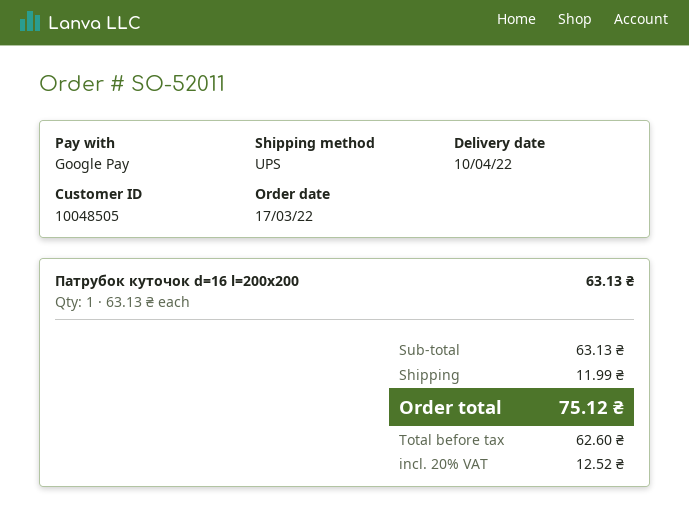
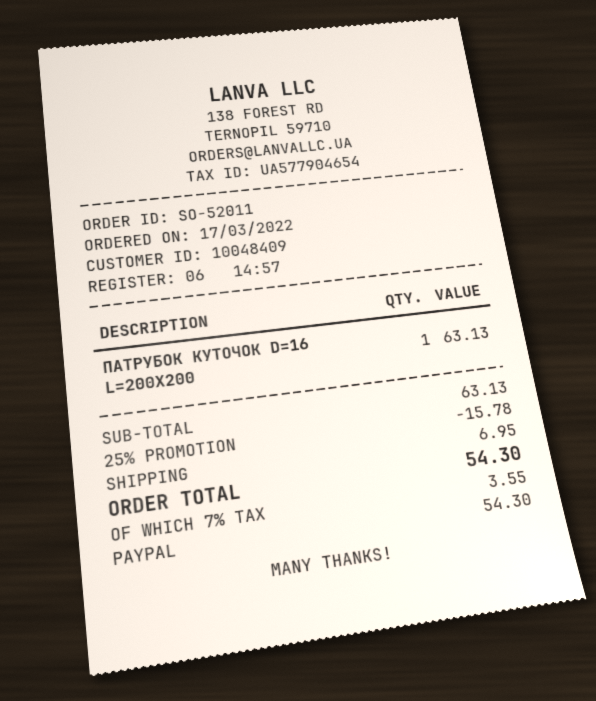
customer number: 10048505 -> 10048409
payment method: Google Pay -> PayPal
discount: none -> 25% = 15.78
shipping: 11.99 -> 6.95
tax: 20% = 12.52 -> 7% = 3.55
total: 75.12 -> 54.30

